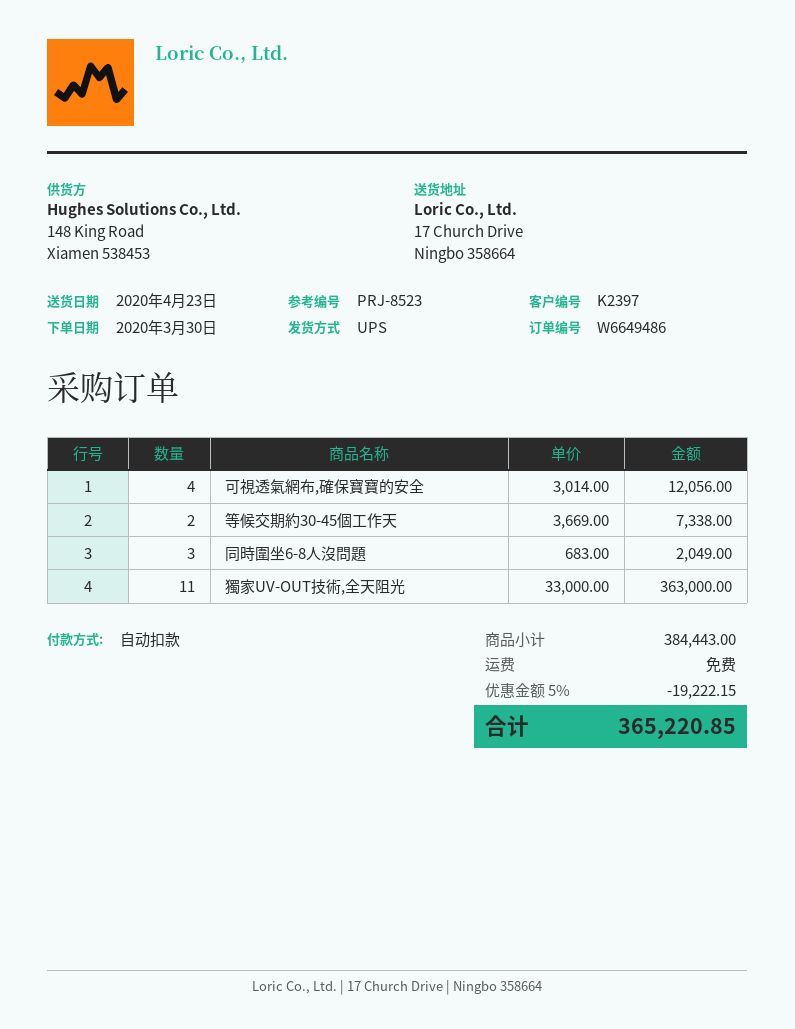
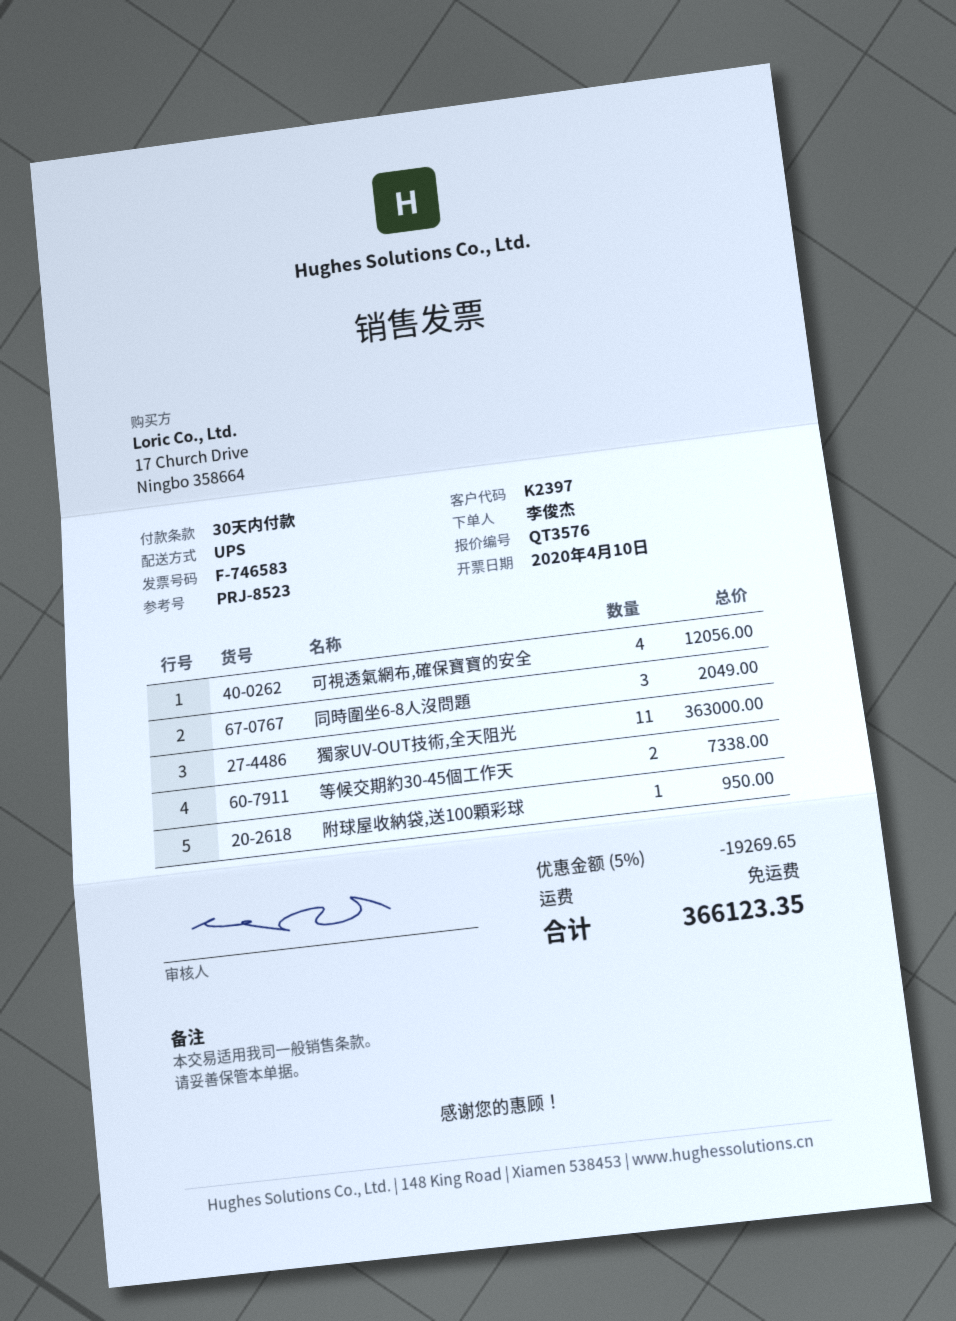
附球屋收納袋,送100顆彩球: none -> 1 for 950.00
discount: 5% = 19222.15 -> 5% = 19269.65
total: 365220.85 -> 366123.35

